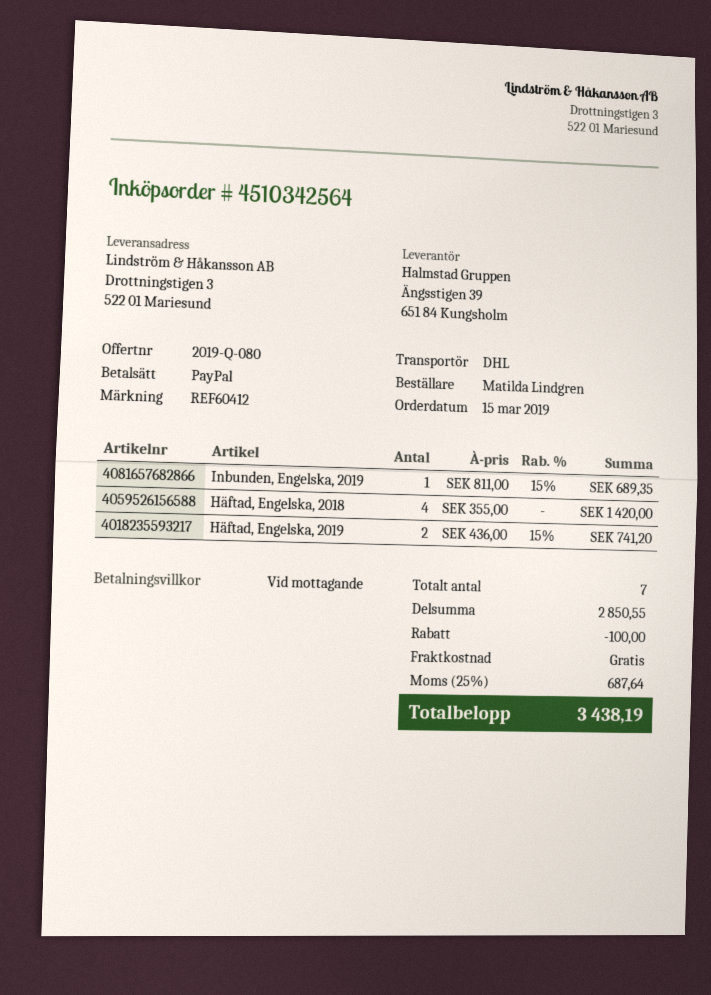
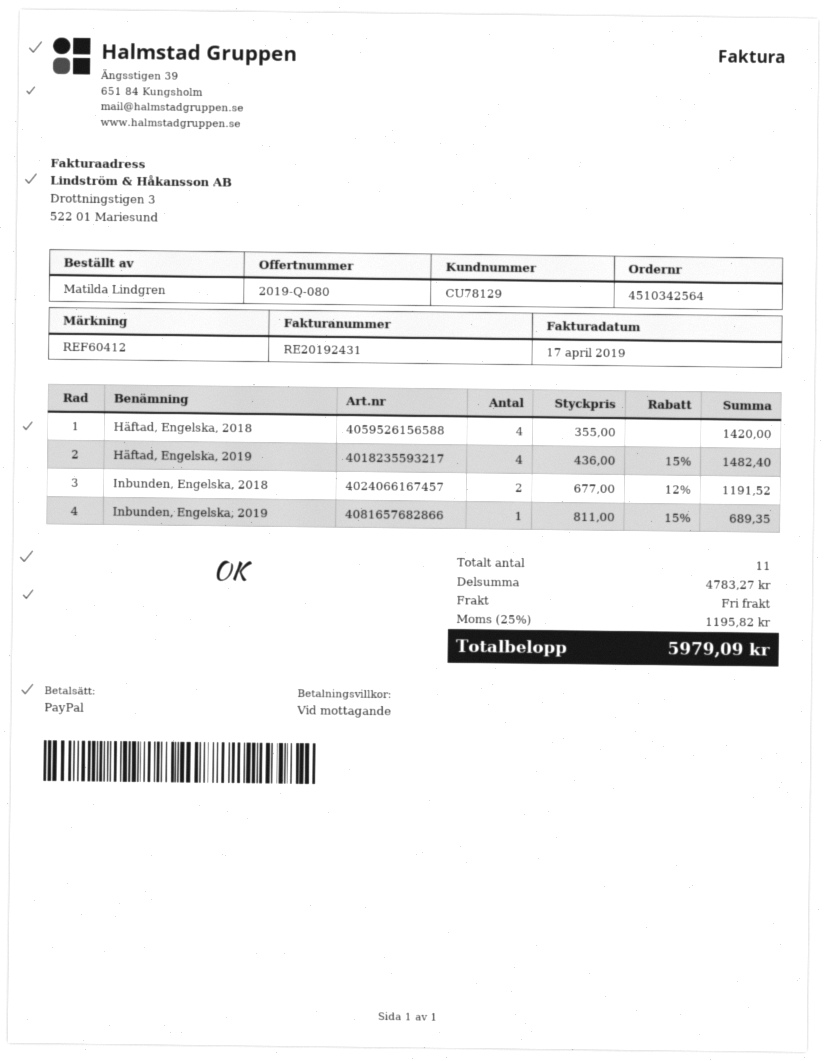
Häftad, Engelska, 2019: 2 x 436.00 - 15% = 741.20 -> 4 x 436.00 - 15% = 1482.40
Inbunden, Engelska, 2018: none -> 2 x 677.00 - 12% = 1191.52
total quantity: 7 -> 11
subtotal: 2850.55 -> 4783.27
discount: 100.00 -> none
tax: 25% = 687.64 -> 25% = 1195.82
total: 3438.19 -> 5979.09

